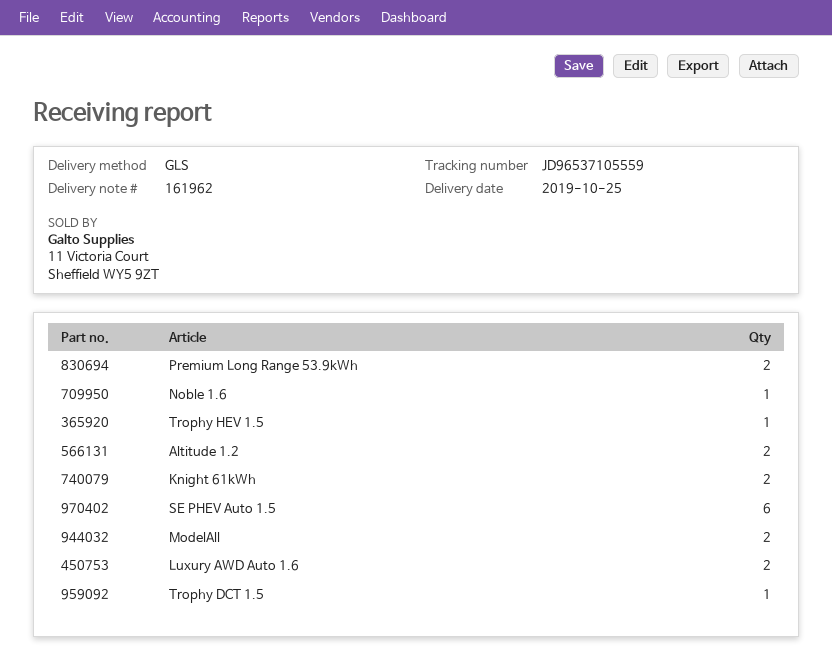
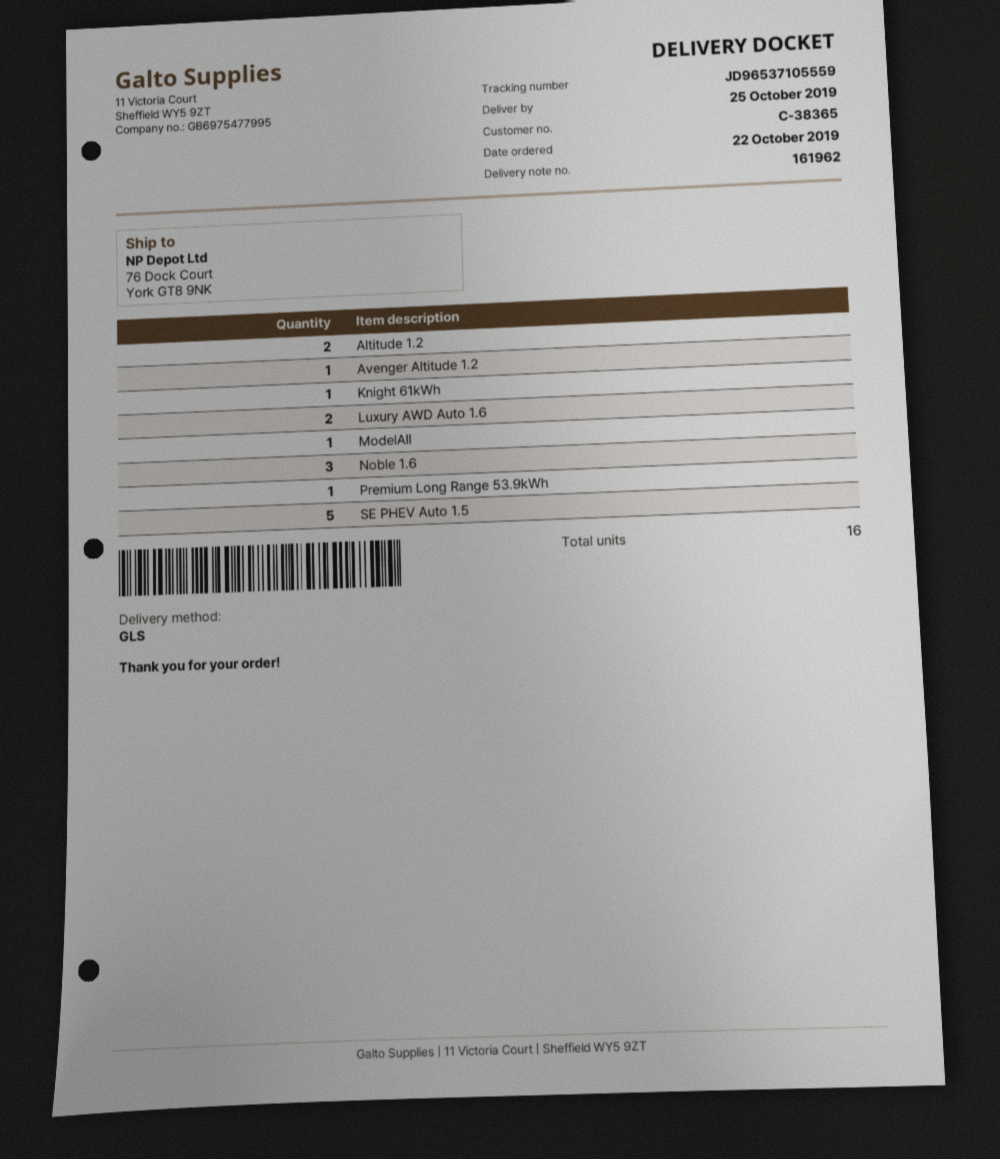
Premium Long Range 53.9kWh: 2 -> 1
Noble 1.6: 1 -> 3
Trophy HEV 1.5: 1 -> none
Knight 61kWh: 2 -> 1
SE PHEV Auto 1.5: 6 -> 5
ModelAll: 2 -> 1
Trophy DCT 1.5: 1 -> none
Avenger Altitude 1.2: none -> 1

